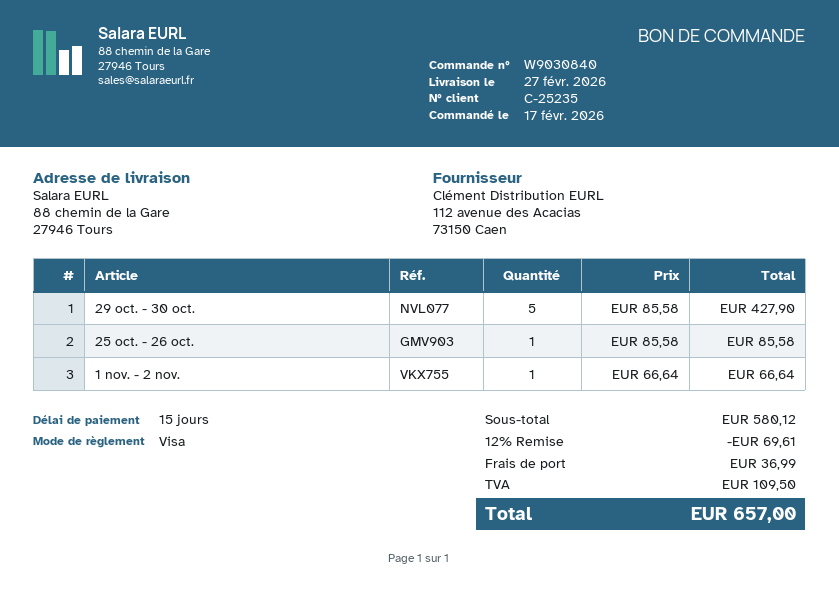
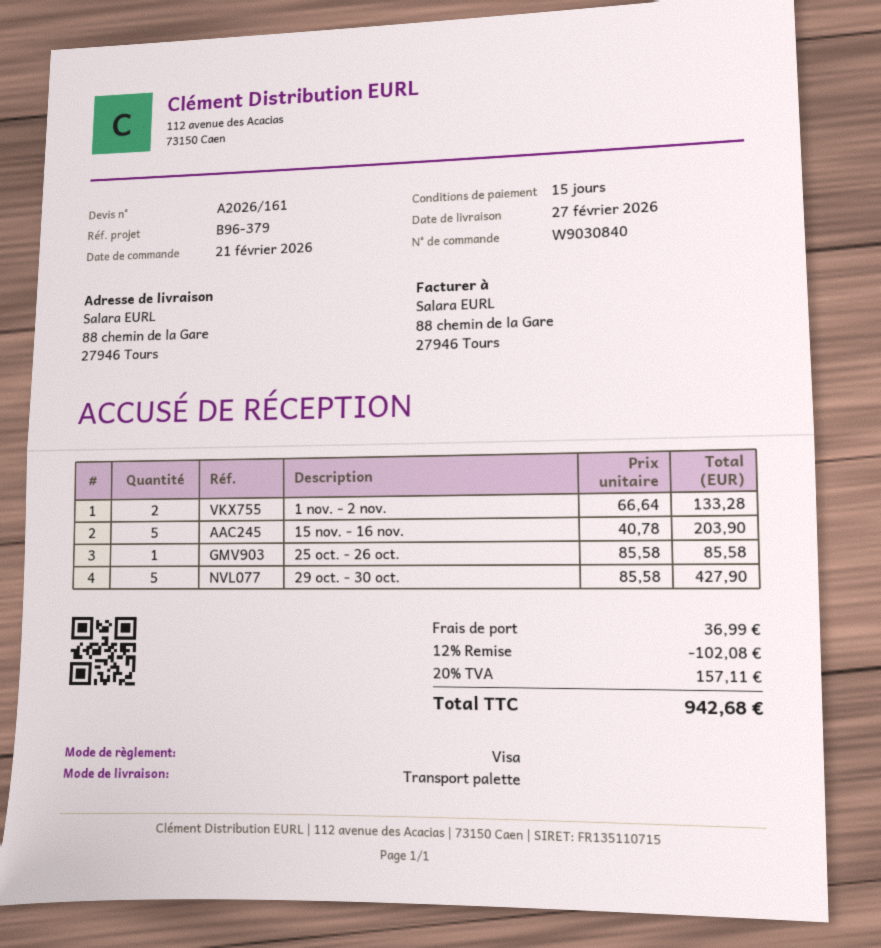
order date: 2026-02-17 -> 2026-02-21
1 nov. - 2 nov.: 1 x 66.64 = 66.64 -> 2 x 66.64 = 133.28
15 nov. - 16 nov.: none -> 5 x 40.78 = 203.90
discount: 12% = 69.61 -> 12% = 102.08
tax: 109.50 -> 157.11
total: 657.00 -> 942.68

